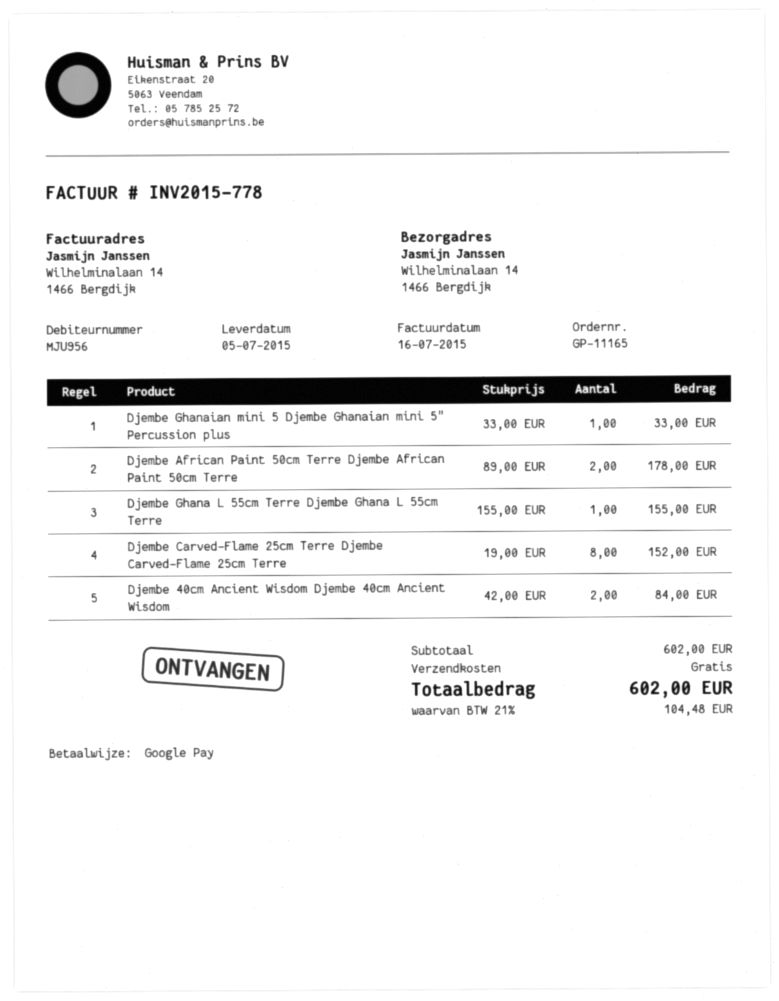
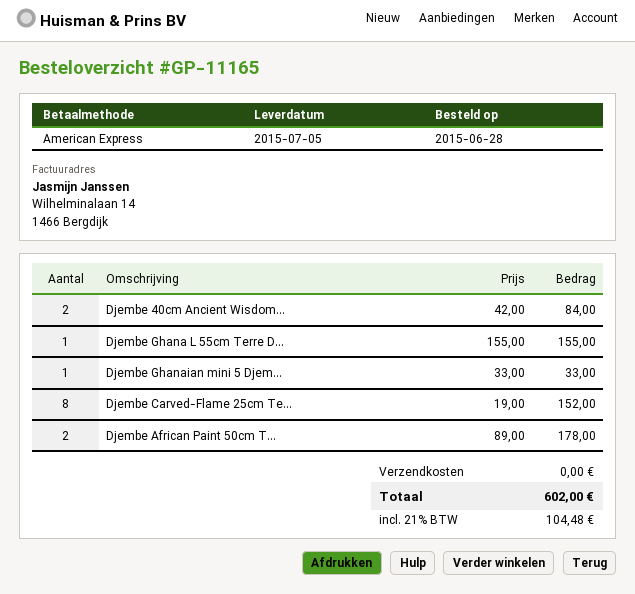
payment method: Google Pay -> American Express

